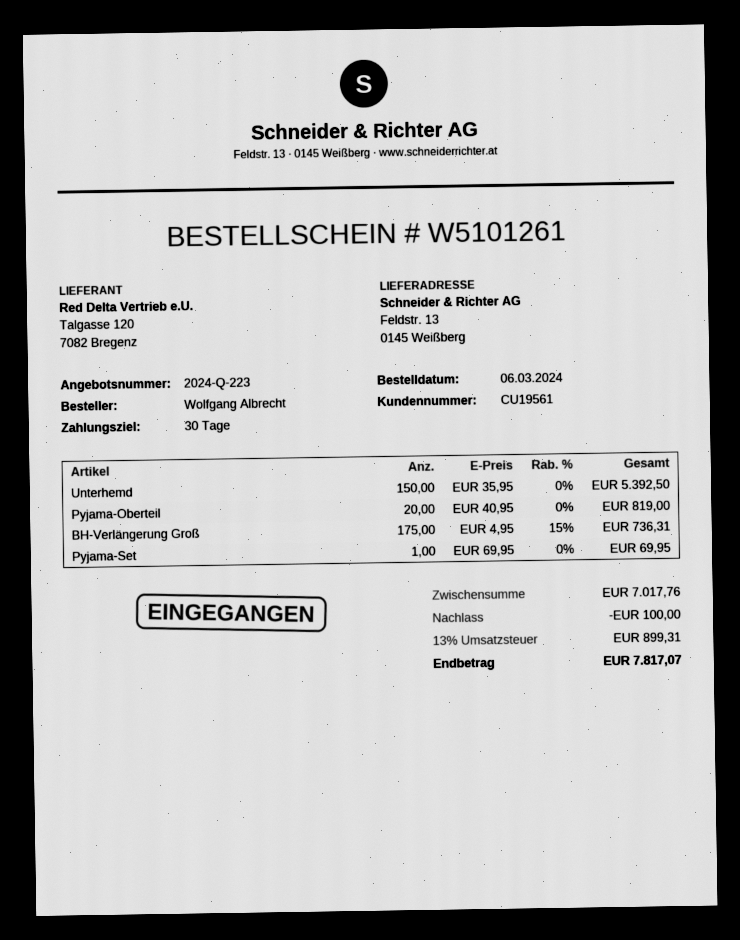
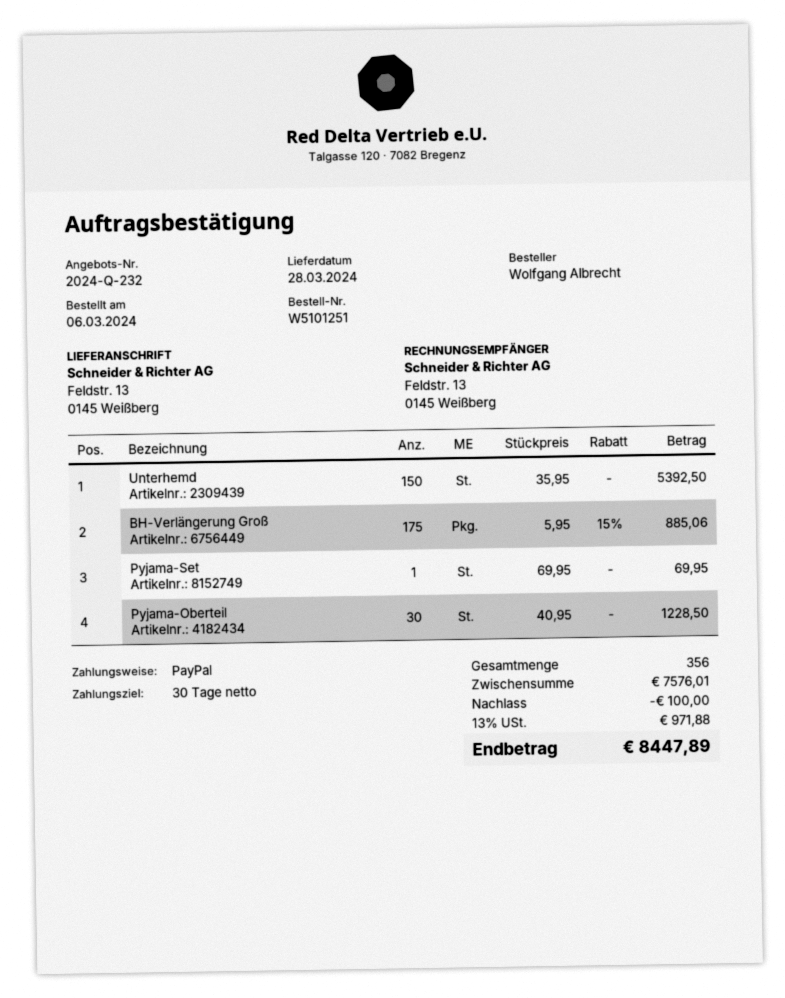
quote number: 2024-Q-223 -> 2024-Q-232
order number: W5101261 -> W5101251
Pyjama-Oberteil: 20 x 40.95 = 819.00 -> 30 x 40.95 = 1228.50
BH-Verlängerung Groß: 175 x 4.95 - 15% = 736.31 -> 175 x 5.95 - 15% = 885.06
subtotal: 7017.76 -> 7576.01
tax: 13% = 899.31 -> 13% = 971.88
total: 7817.07 -> 8447.89

